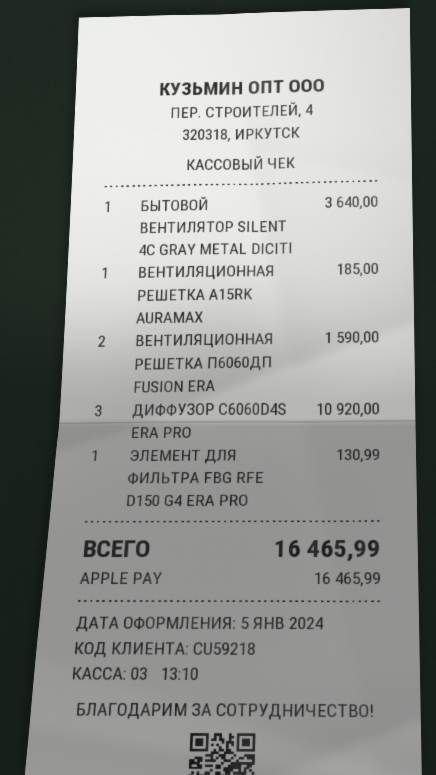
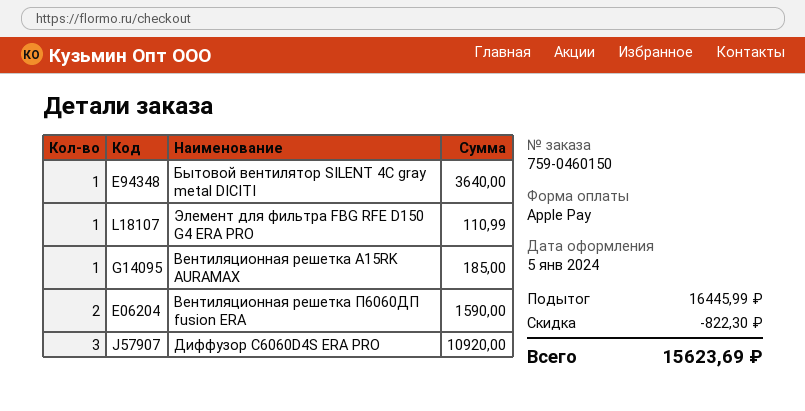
ЭЛЕМЕНТ ДЛЯ ФИЛЬТРА FBG RFE D150 G4 ERA PRO: 1 for 130.99 -> 1 for 110.99
discount: none -> 822.30
total: 16465.99 -> 15623.69

